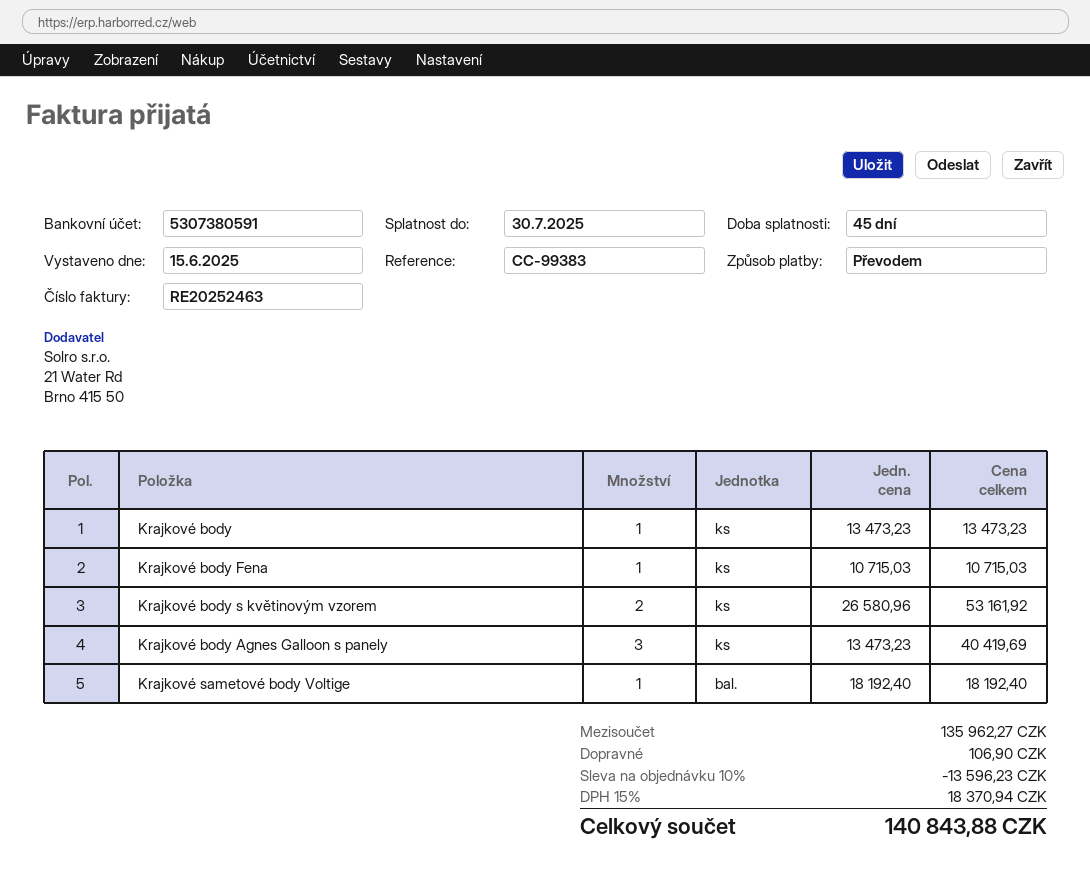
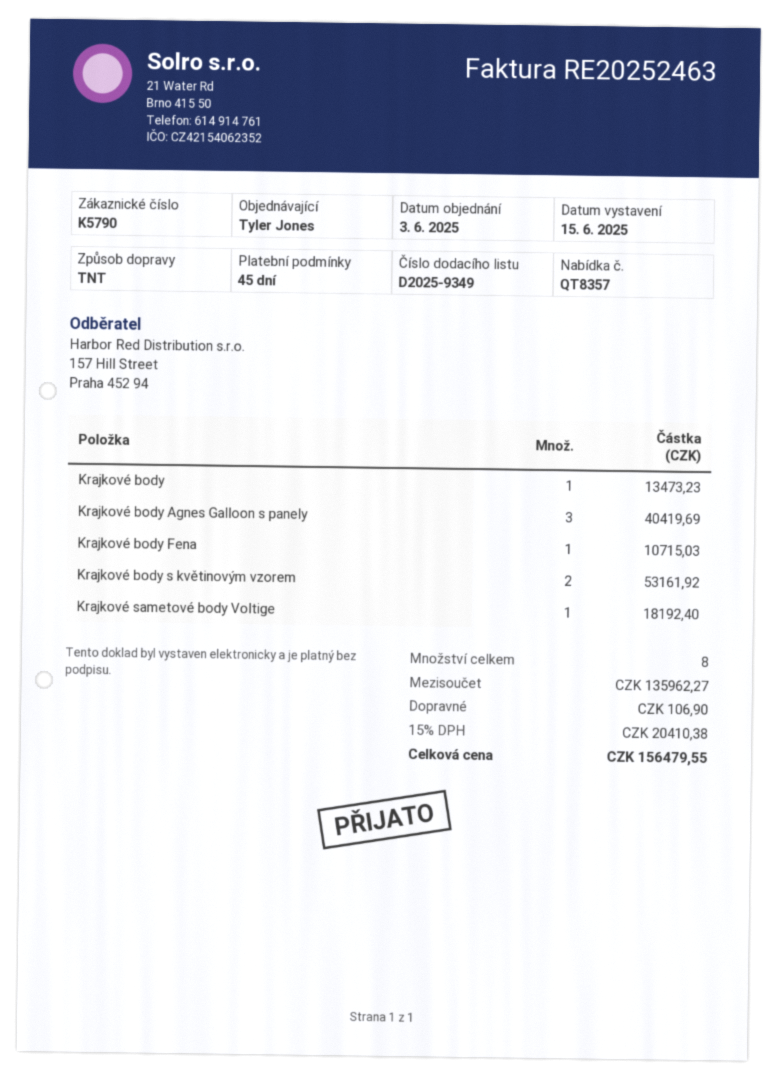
discount: 10% = 13596.23 -> none
tax: 15% = 18370.94 -> 15% = 20410.38
total: 140843.88 -> 156479.55

